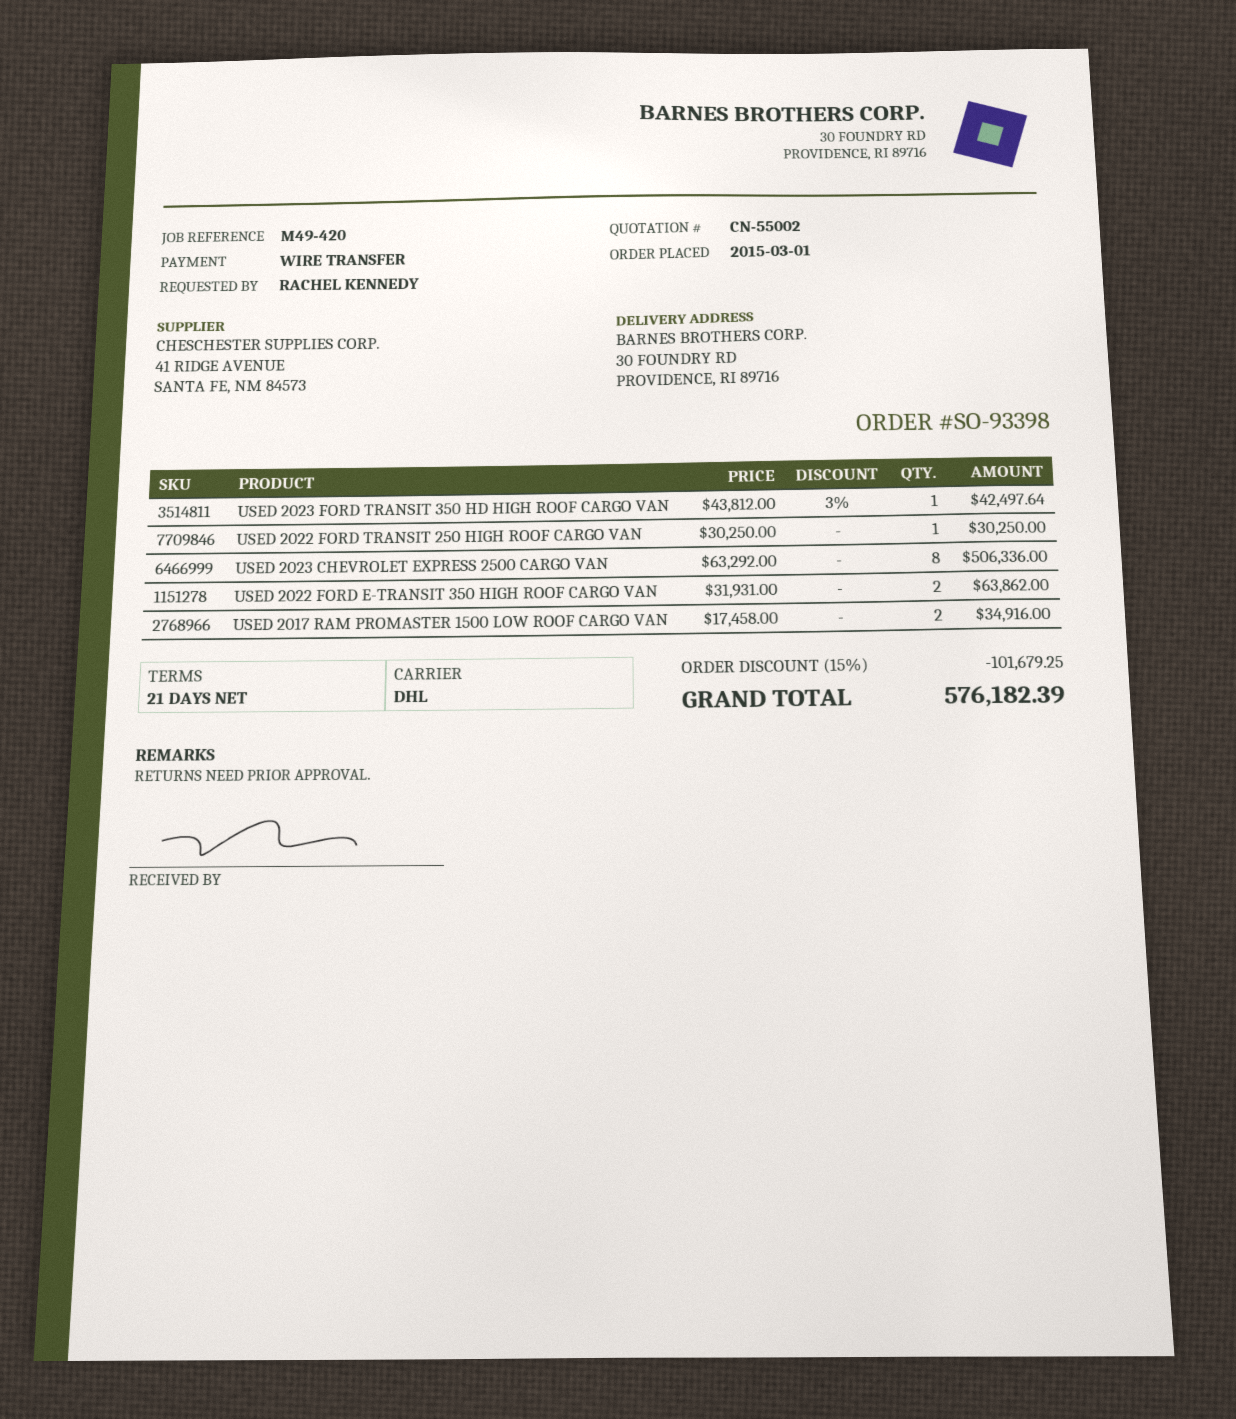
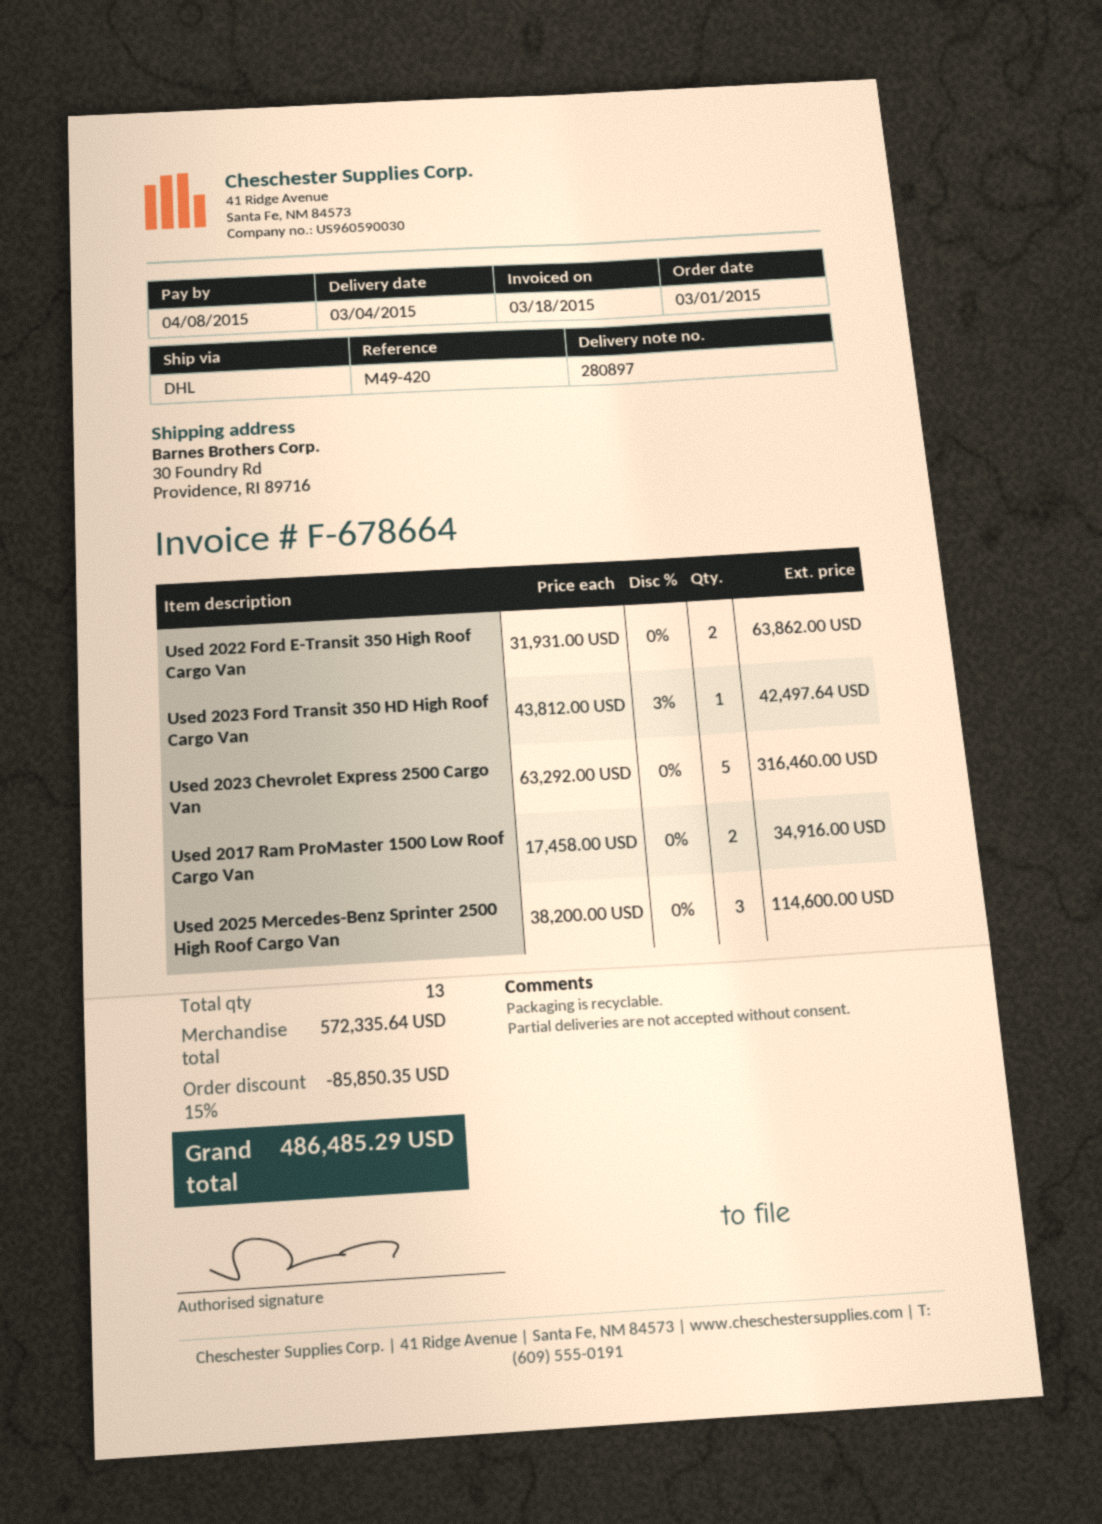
USED 2022 FORD TRANSIT 250 HIGH ROOF CARGO VAN: 1 x 30250.00 = 30250.00 -> none
USED 2023 CHEVROLET EXPRESS 2500 CARGO VAN: 8 x 63292.00 = 506336.00 -> 5 x 63292.00 = 316460.00
Used 2025 Mercedes-Benz Sprinter 2500 High Roof Cargo Van: none -> 3 x 38200.00 = 114600.00
discount: 15% = 101679.25 -> 15% = 85850.35
total: 576182.39 -> 486485.29

